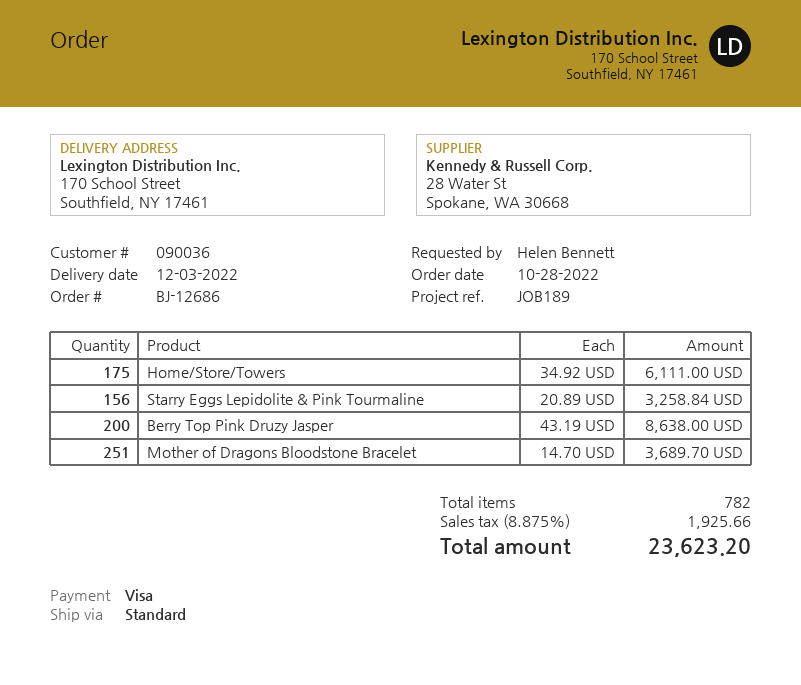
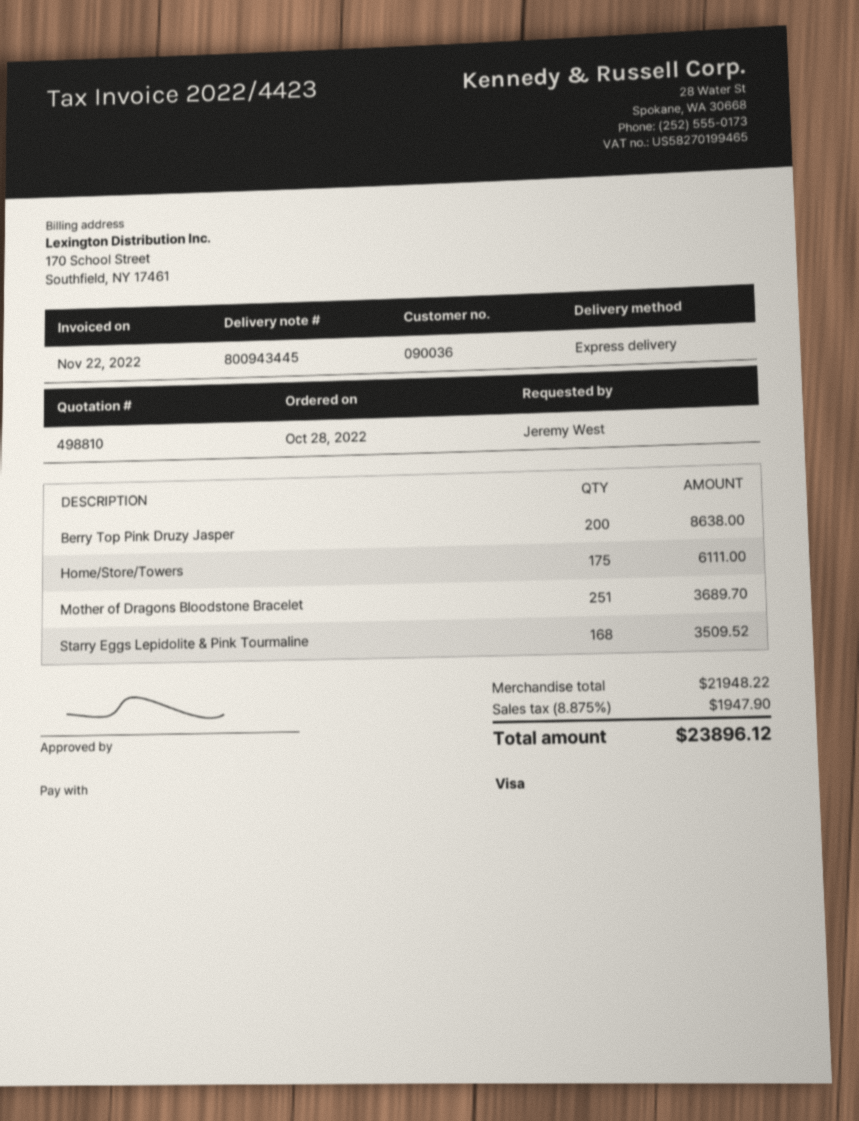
ordered by: Helen Bennett -> Jeremy West
shipping method: standard -> express
Starry Eggs Lepidolite & Pink Tourmaline: 156 for 3258.84 -> 168 for 3509.52
tax: 8.875% = 1925.66 -> 8.875% = 1947.90
total: 23623.20 -> 23896.12

